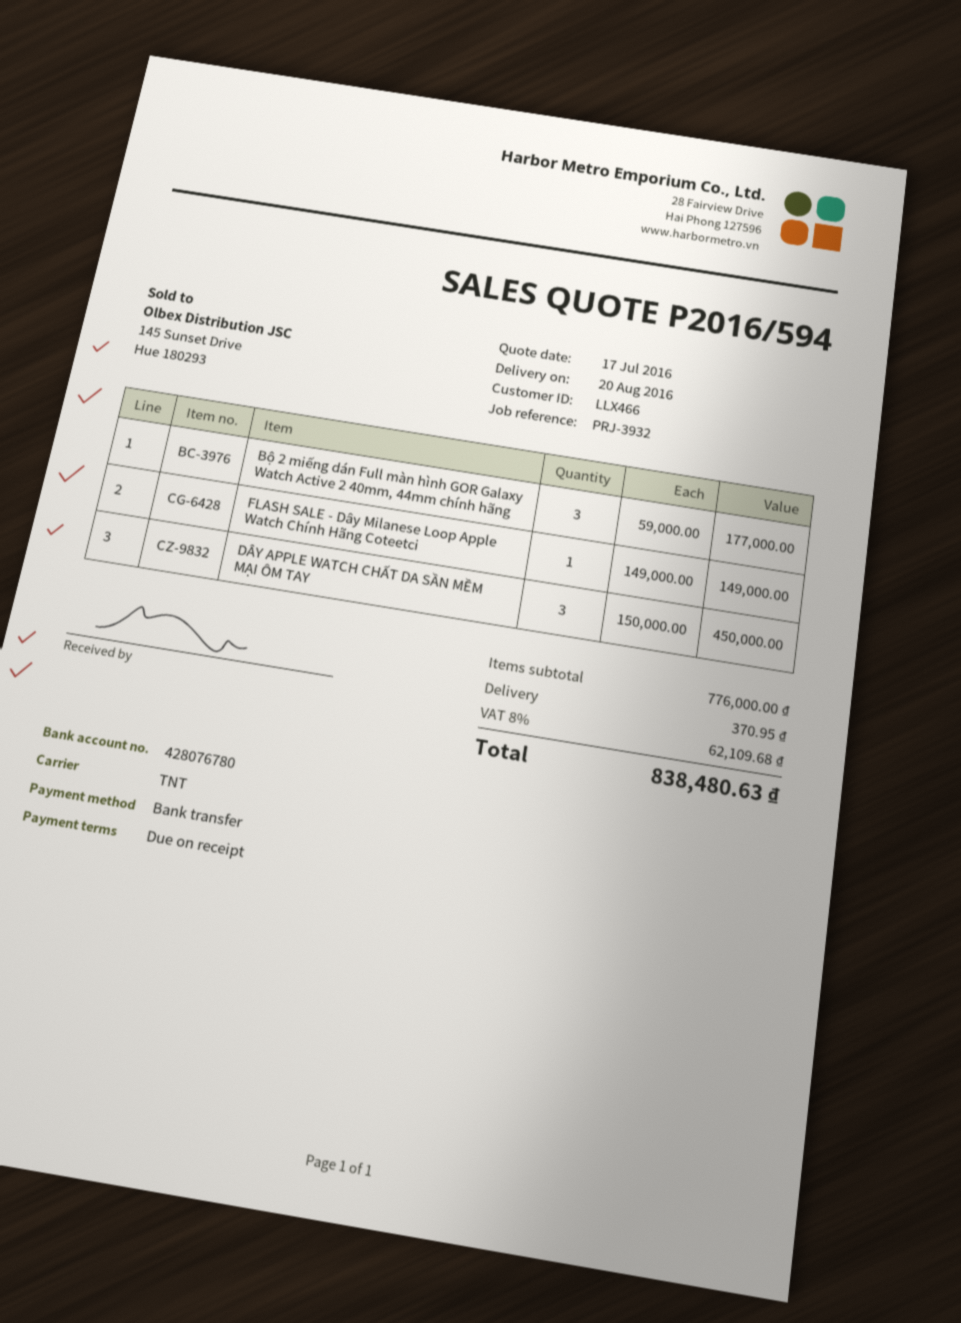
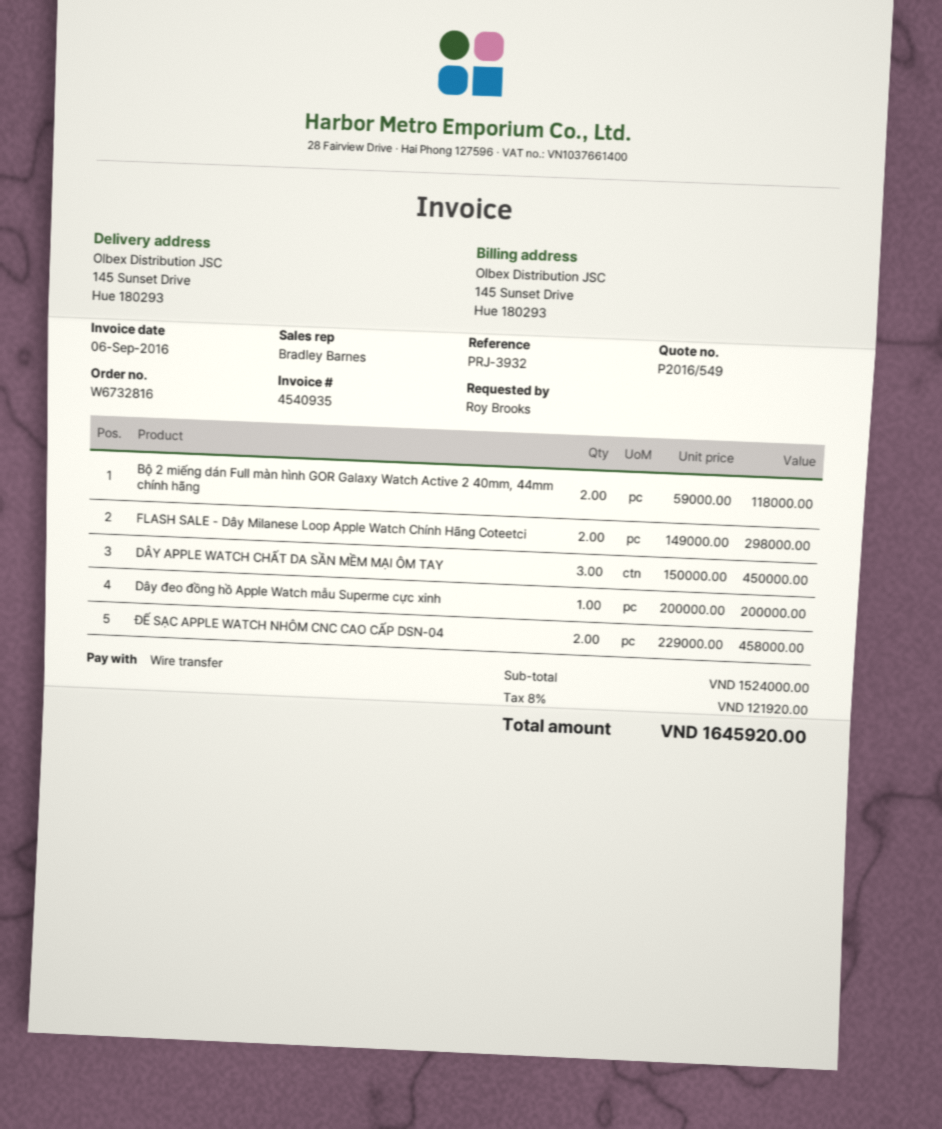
quote number: P2016/594 -> P2016/549
Bộ 2 miếng dán Full màn hình GOR Galaxy Watch Active 2 40mm, 44mm chính hãng: 3 x 59000.00 = 177000.00 -> 2 x 59000.00 = 118000.00
FLASH SALE - Dây Milanese Loop Apple Watch Chính Hãng Coteetci: 1 x 149000.00 = 149000.00 -> 2 x 149000.00 = 298000.00
Dây đeo đồng hồ Apple Watch mẫu Superme cực xinh: none -> 1 x 200000.00 = 200000.00
ĐẾ SẠC APPLE WATCH NHÔM CNC CAO CẤP DSN-04: none -> 2 x 229000.00 = 458000.00
subtotal: 776000.00 -> 1524000.00
shipping: 370.95 -> none
tax: 8% = 62109.68 -> 8% = 121920.00
total: 838480.63 -> 1645920.00

